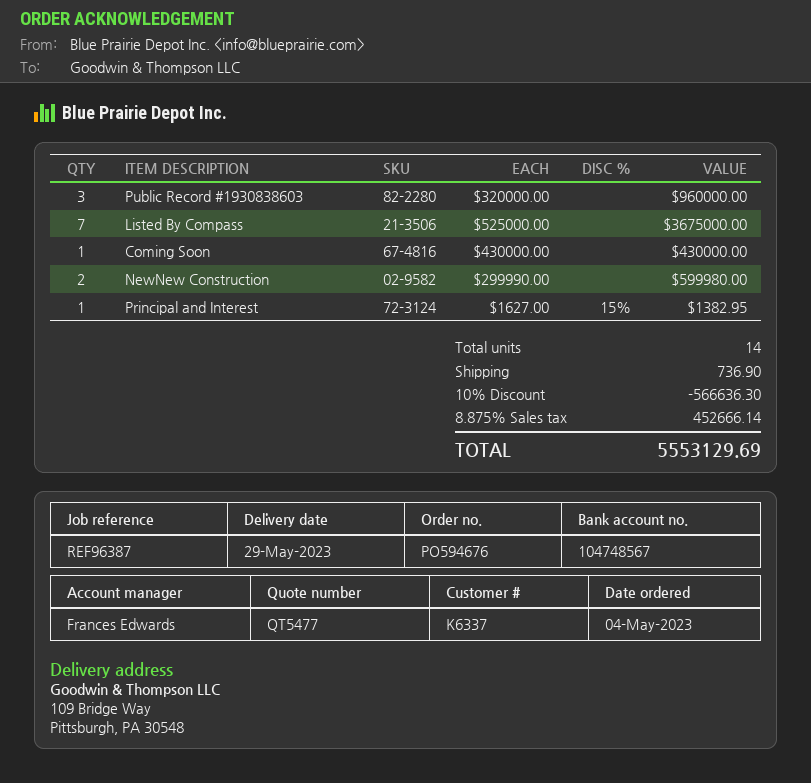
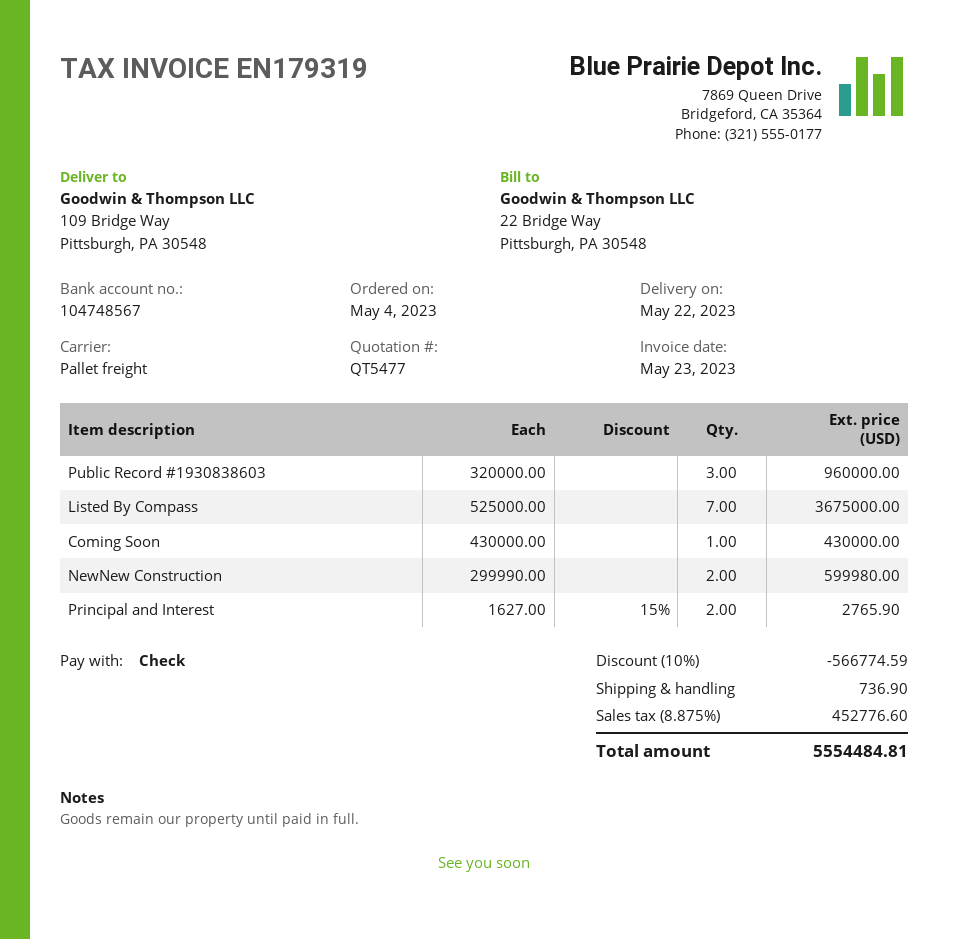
delivery date: 2023-05-29 -> 2023-05-22
Principal and Interest: 1 x 1627.00 - 15% = 1382.95 -> 2 x 1627.00 - 15% = 2765.90
discount: 10% = 566636.30 -> 10% = 566774.59
tax: 8.875% = 452666.14 -> 8.875% = 452776.60
total: 5553129.69 -> 5554484.81

